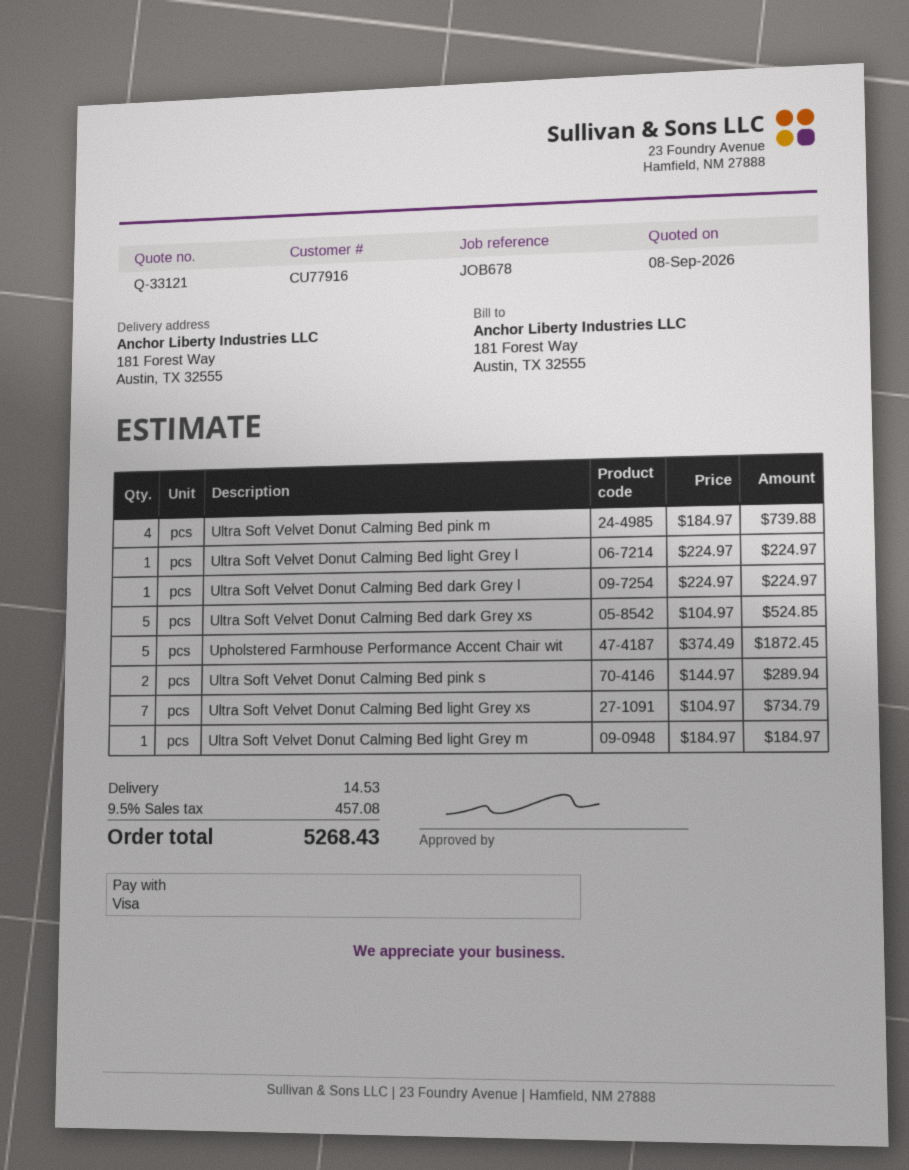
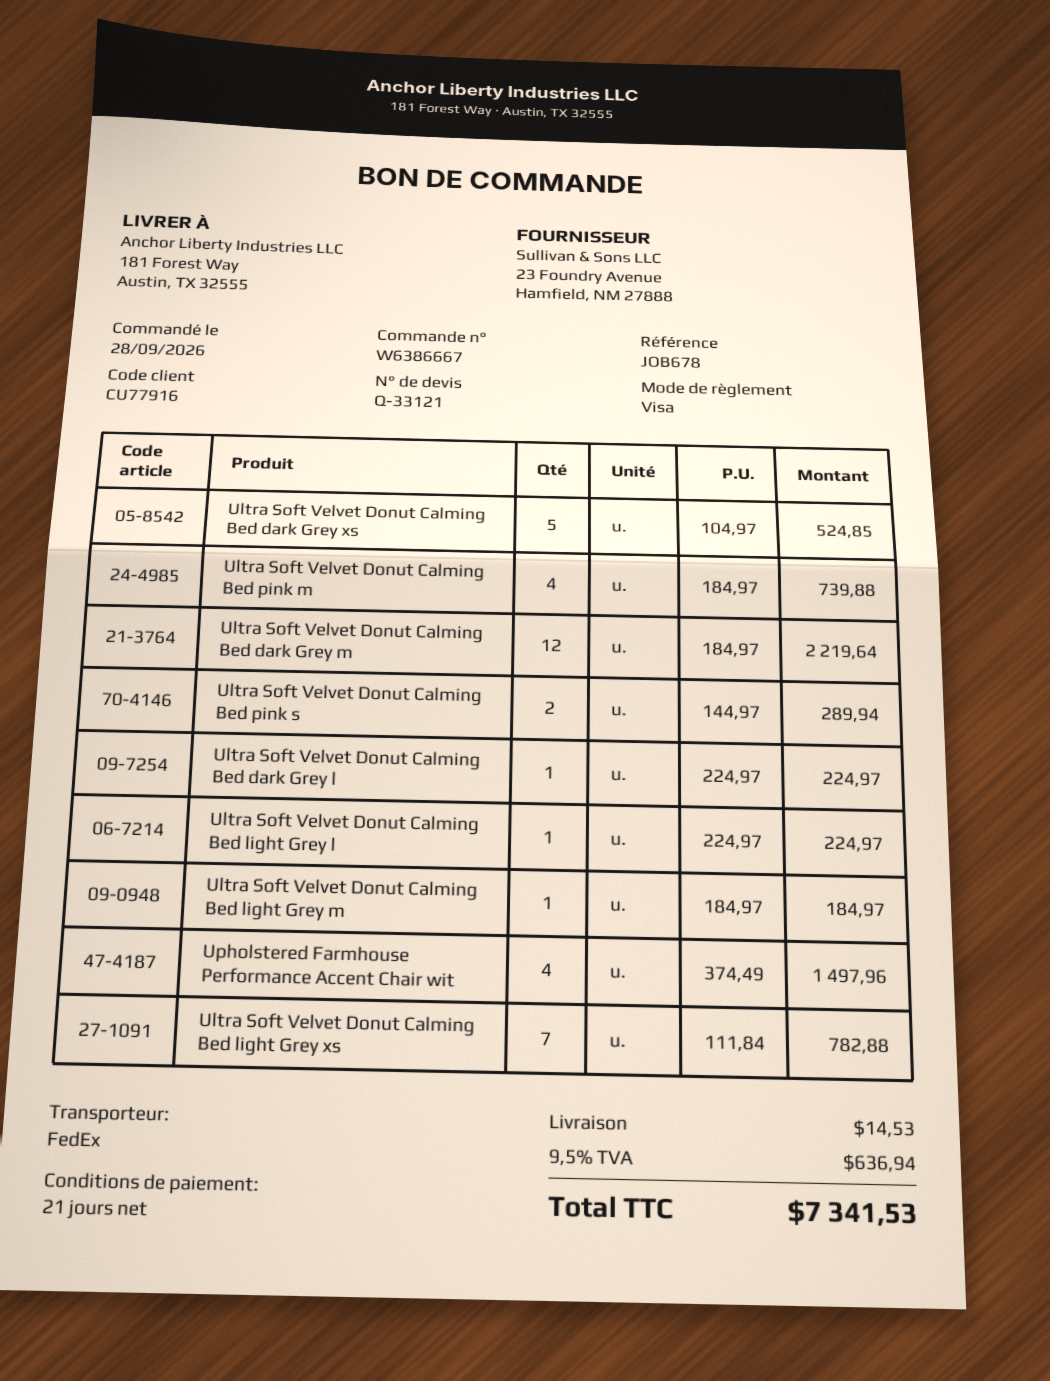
Upholstered Farmhouse Performance Accent Chair wit: 5 x 374.49 = 1872.45 -> 4 x 374.49 = 1497.96
Ultra Soft Velvet Donut Calming Bed light Grey xs: 7 x 104.97 = 734.79 -> 7 x 111.84 = 782.88
Ultra Soft Velvet Donut Calming Bed dark Grey m: none -> 12 x 184.97 = 2219.64
tax: 9.5% = 457.08 -> 9.5% = 636.94
total: 5268.43 -> 7341.53

